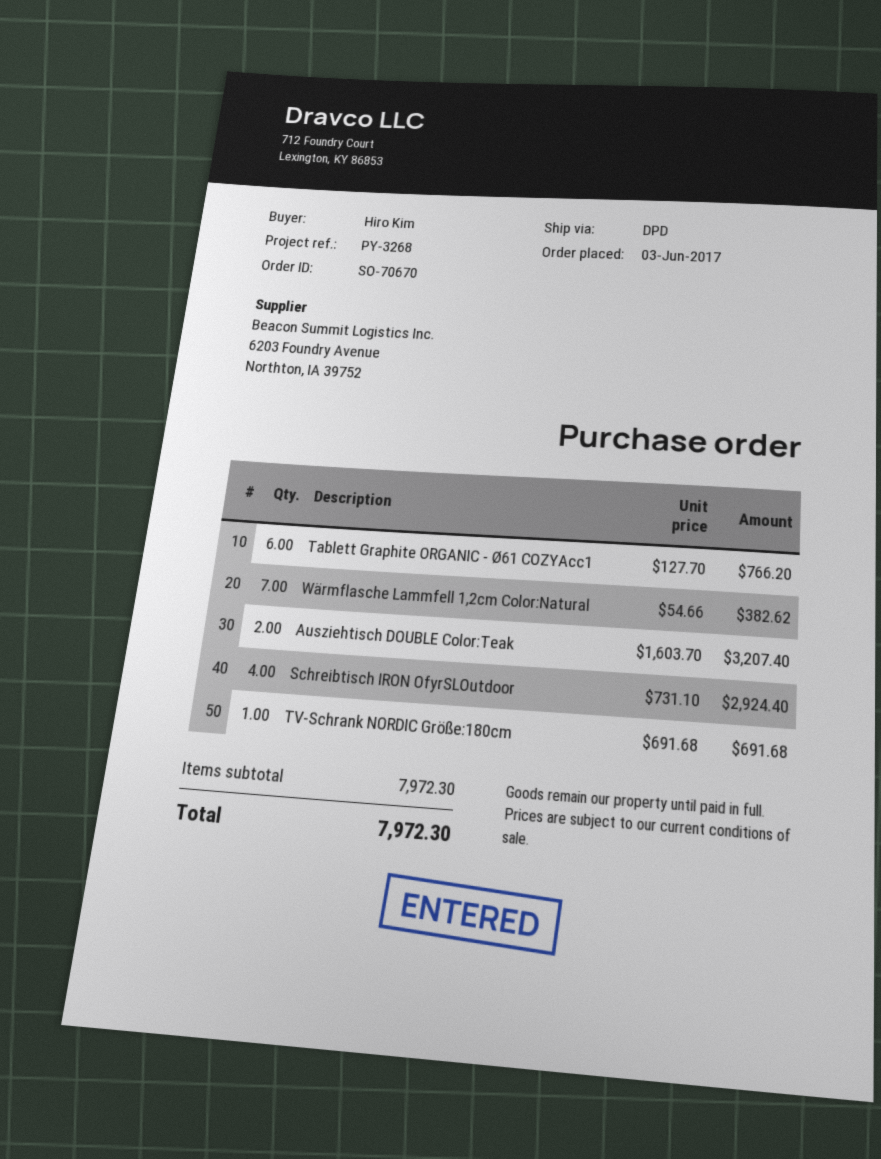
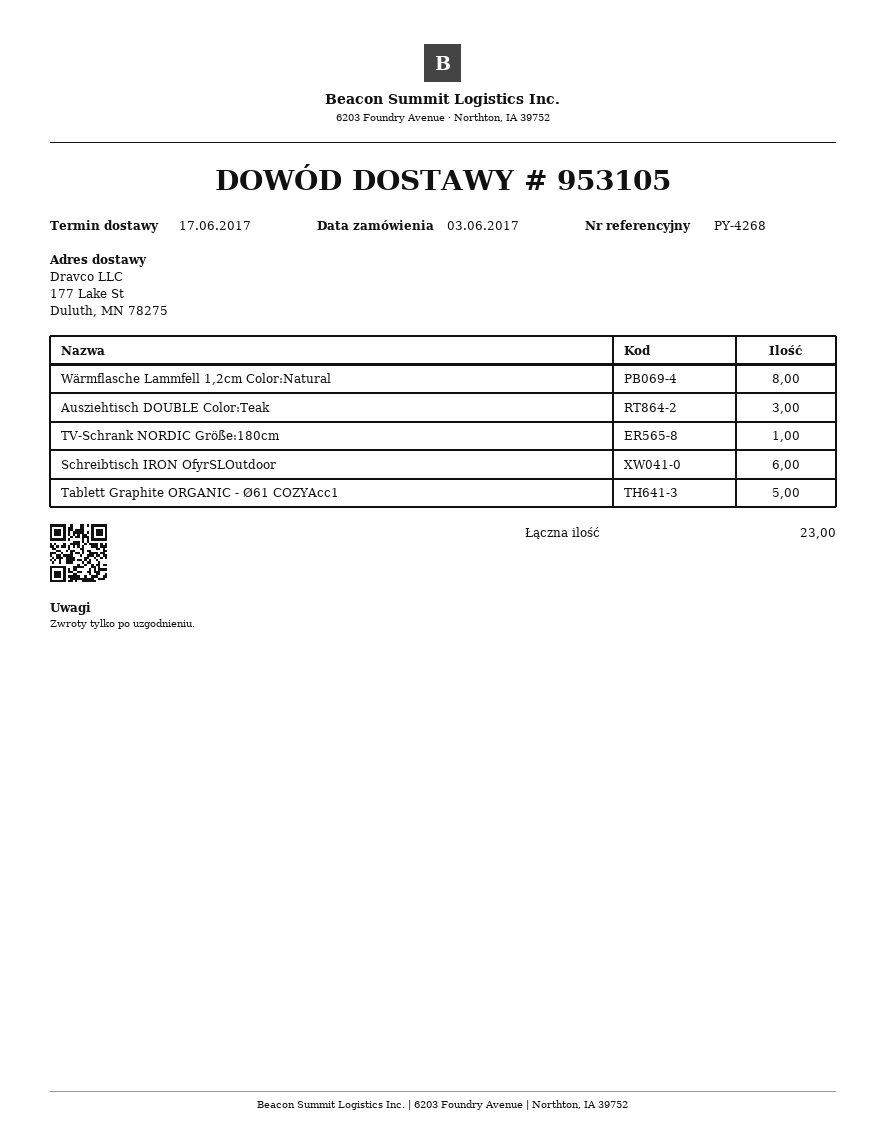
reference: PY-3268 -> PY-4268
Tablett Graphite ORGANIC - Ø61 COZYAcc1: 6 -> 5
Wärmflasche Lammfell 1,2cm Color:Natural: 7 -> 8
Ausziehtisch DOUBLE Color:Teak: 2 -> 3
Schreibtisch IRON OfyrSLOutdoor: 4 -> 6

